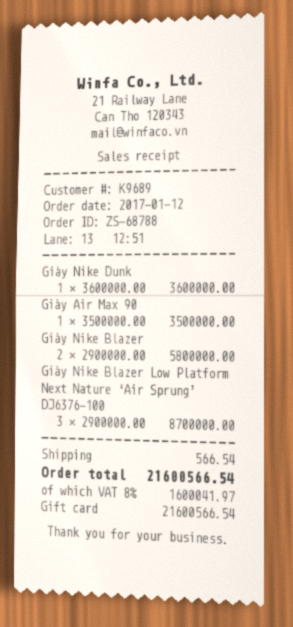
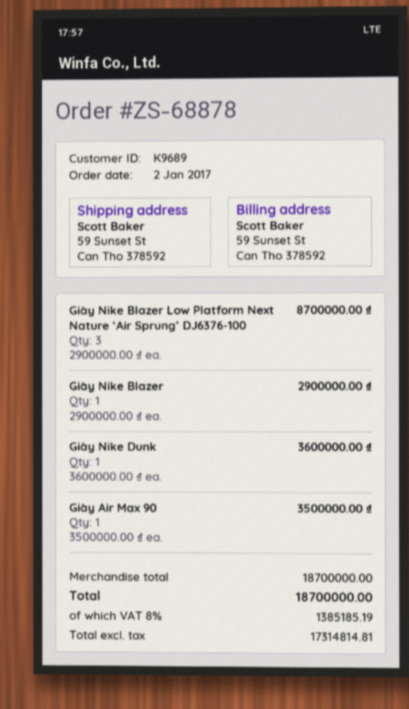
order number: ZS-68788 -> ZS-68878
order date: 2017-01-12 -> 2017-01-02
Giày Nike Blazer: 2 x 2900000.00 = 5800000.00 -> 1 x 2900000.00 = 2900000.00
shipping: 566.54 -> none
tax: 8% = 1600041.97 -> 8% = 1385185.19
total: 21600566.54 -> 18700000.00

